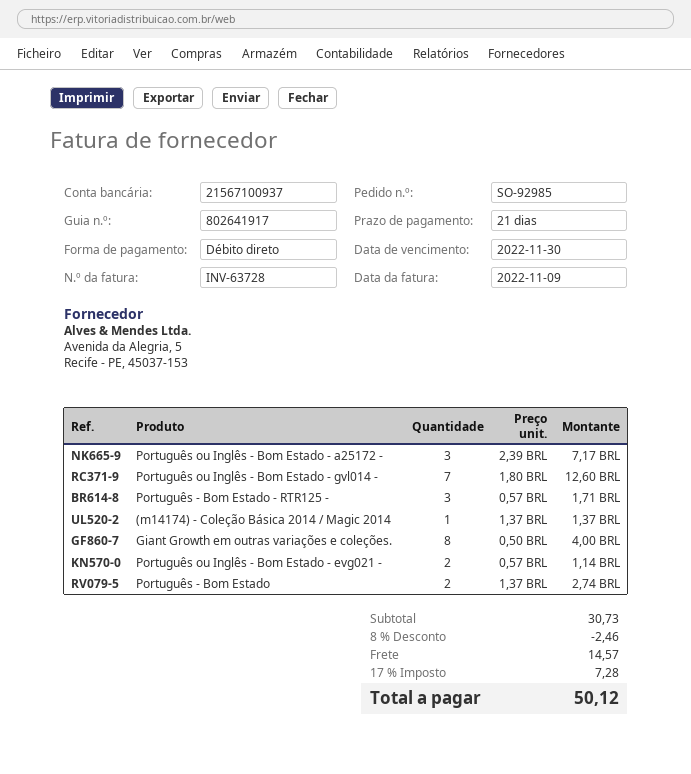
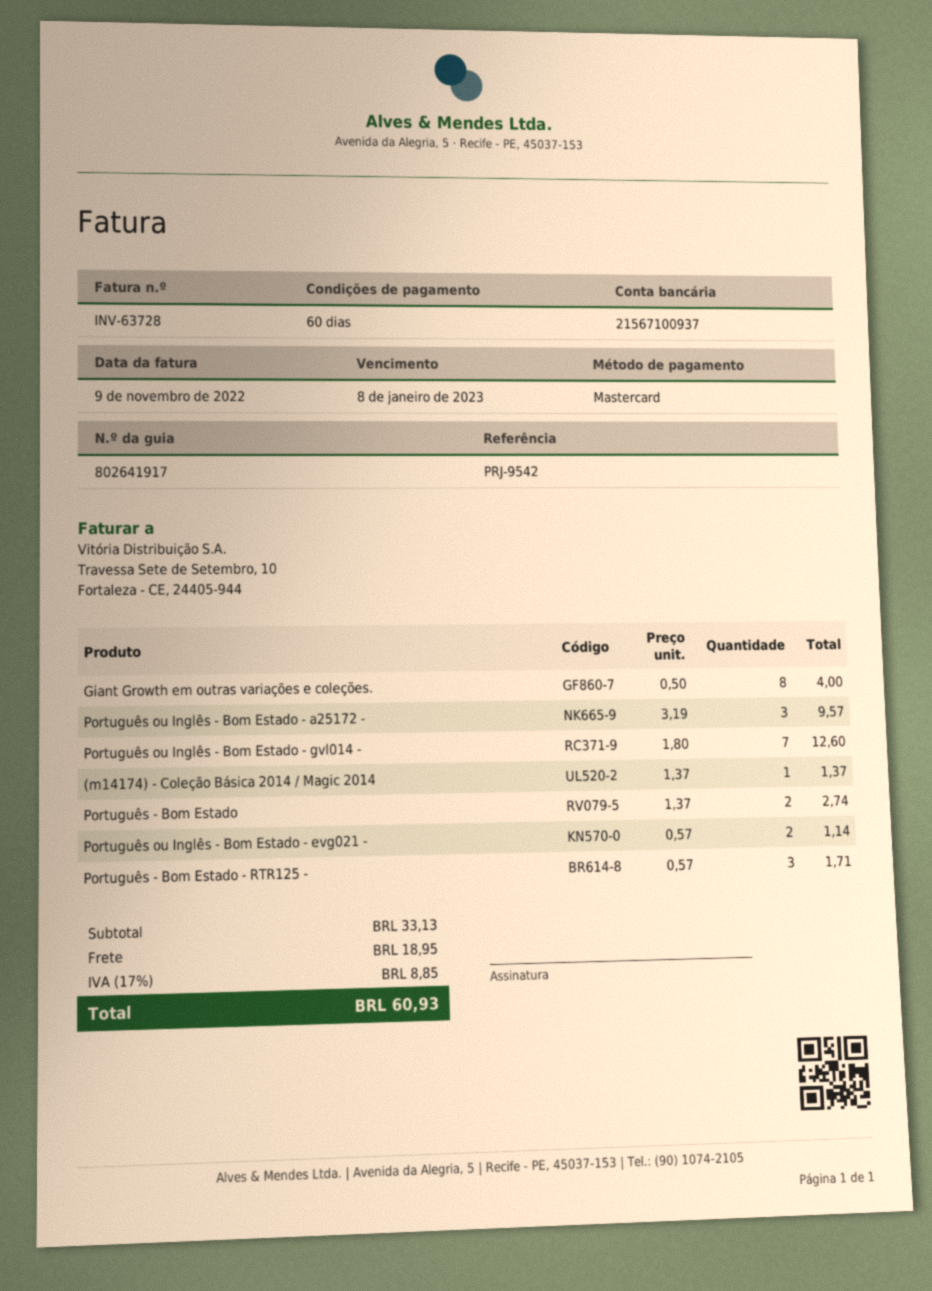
payment terms: 21 days -> 60 days
due date: 2022-11-30 -> 2023-01-08
payment method: direct debit -> Mastercard
Português ou Inglês - Bom Estado - a25172 -: 3 x 2.39 = 7.17 -> 3 x 3.19 = 9.57
subtotal: 30.73 -> 33.13
discount: 8% = 2.46 -> none
shipping: 14.57 -> 18.95
tax: 17% = 7.28 -> 17% = 8.85
total: 50.12 -> 60.93

